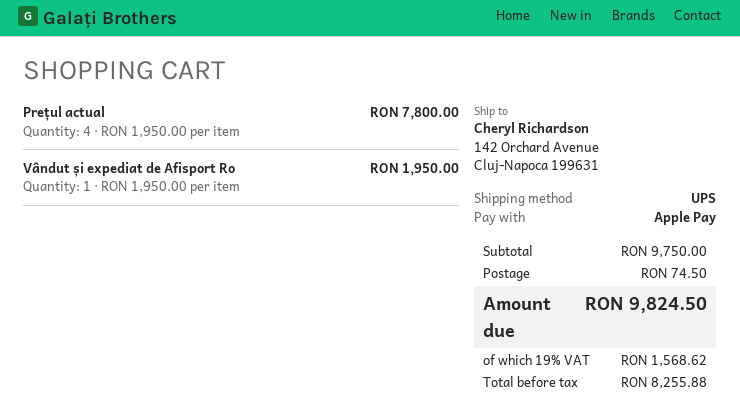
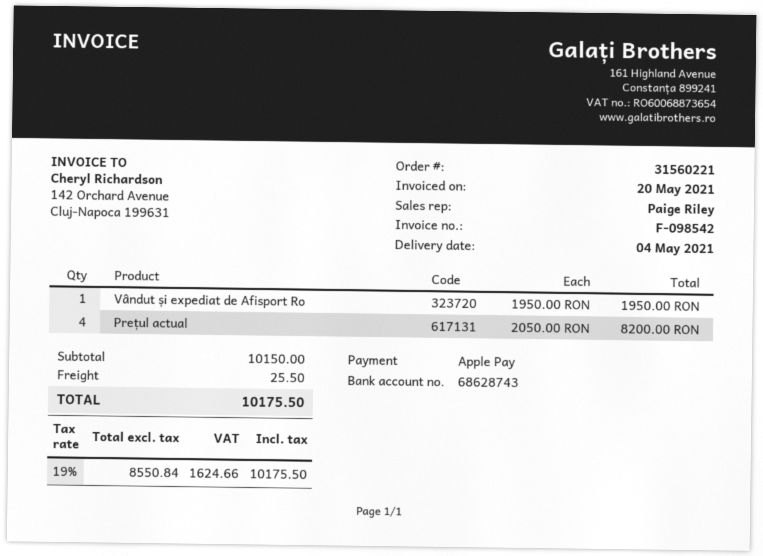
Prețul actual: 4 x 1950.00 = 7800.00 -> 4 x 2050.00 = 8200.00
subtotal: 9750.00 -> 10150.00
shipping: 74.50 -> 25.50
net: 8255.88 -> 8550.84
tax: 19% = 1568.62 -> 19% = 1624.66
total: 9824.50 -> 10175.50

